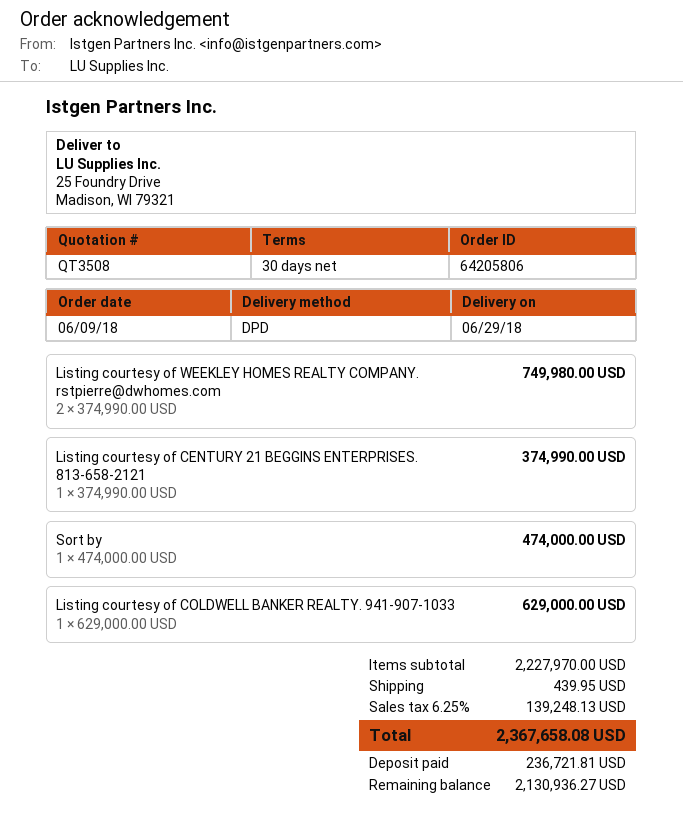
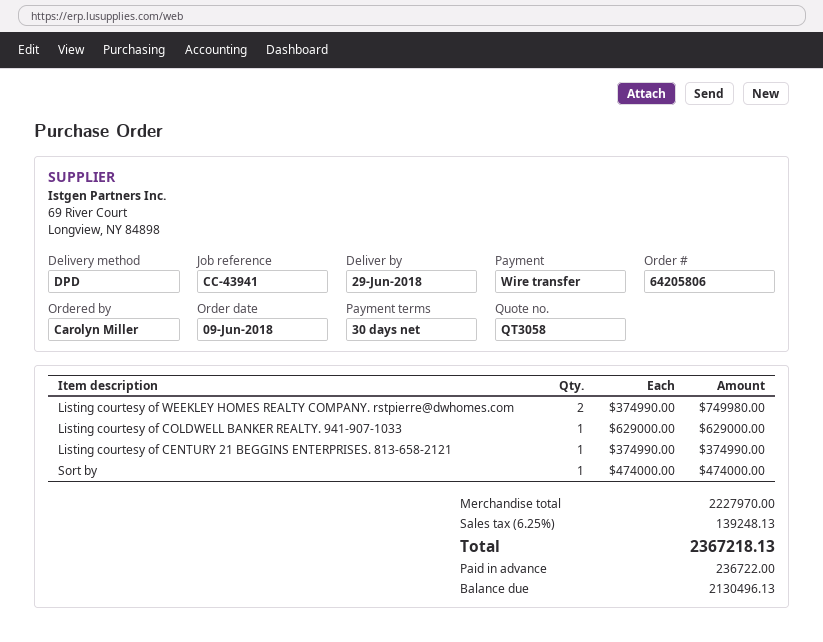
quote number: QT3508 -> QT3058
shipping: 439.95 -> none
total: 2367658.08 -> 2367218.13
deposit: 236721.81 -> 236722.00
balance: 2130936.27 -> 2130496.13

